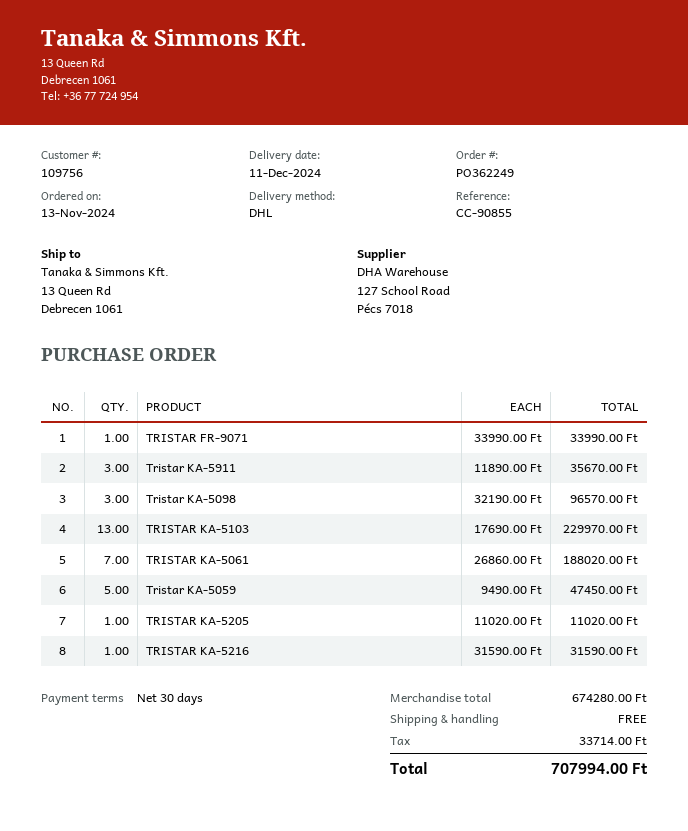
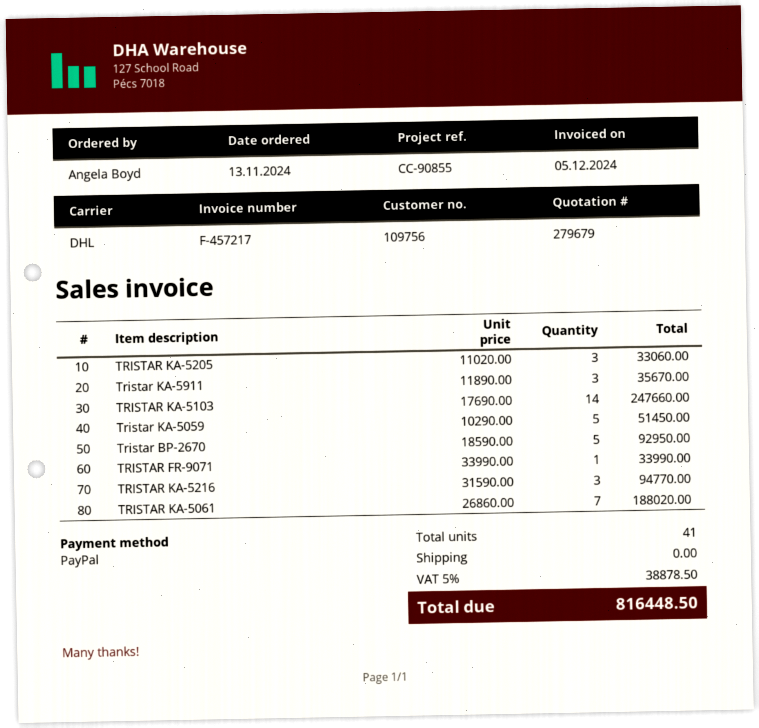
Tristar KA-5098: 3 x 32190.00 = 96570.00 -> none
TRISTAR KA-5103: 13 x 17690.00 = 229970.00 -> 14 x 17690.00 = 247660.00
Tristar KA-5059: 5 x 9490.00 = 47450.00 -> 5 x 10290.00 = 51450.00
TRISTAR KA-5205: 1 x 11020.00 = 11020.00 -> 3 x 11020.00 = 33060.00
TRISTAR KA-5216: 1 x 31590.00 = 31590.00 -> 3 x 31590.00 = 94770.00
Tristar BP-2670: none -> 5 x 18590.00 = 92950.00
tax: 33714.00 -> 38878.50
total: 707994.00 -> 816448.50

